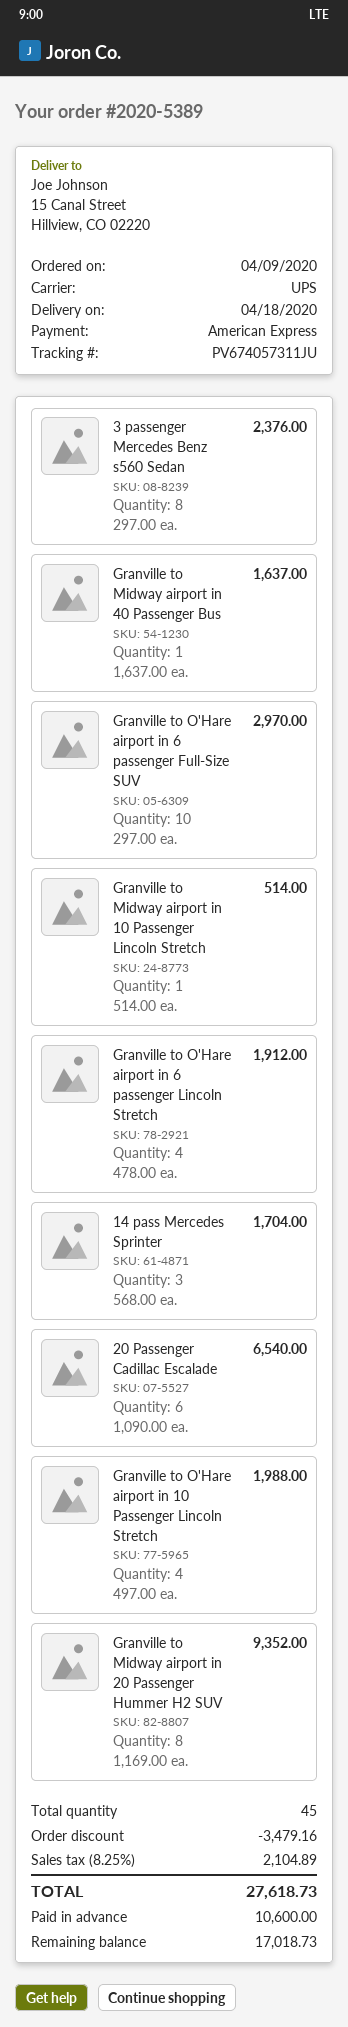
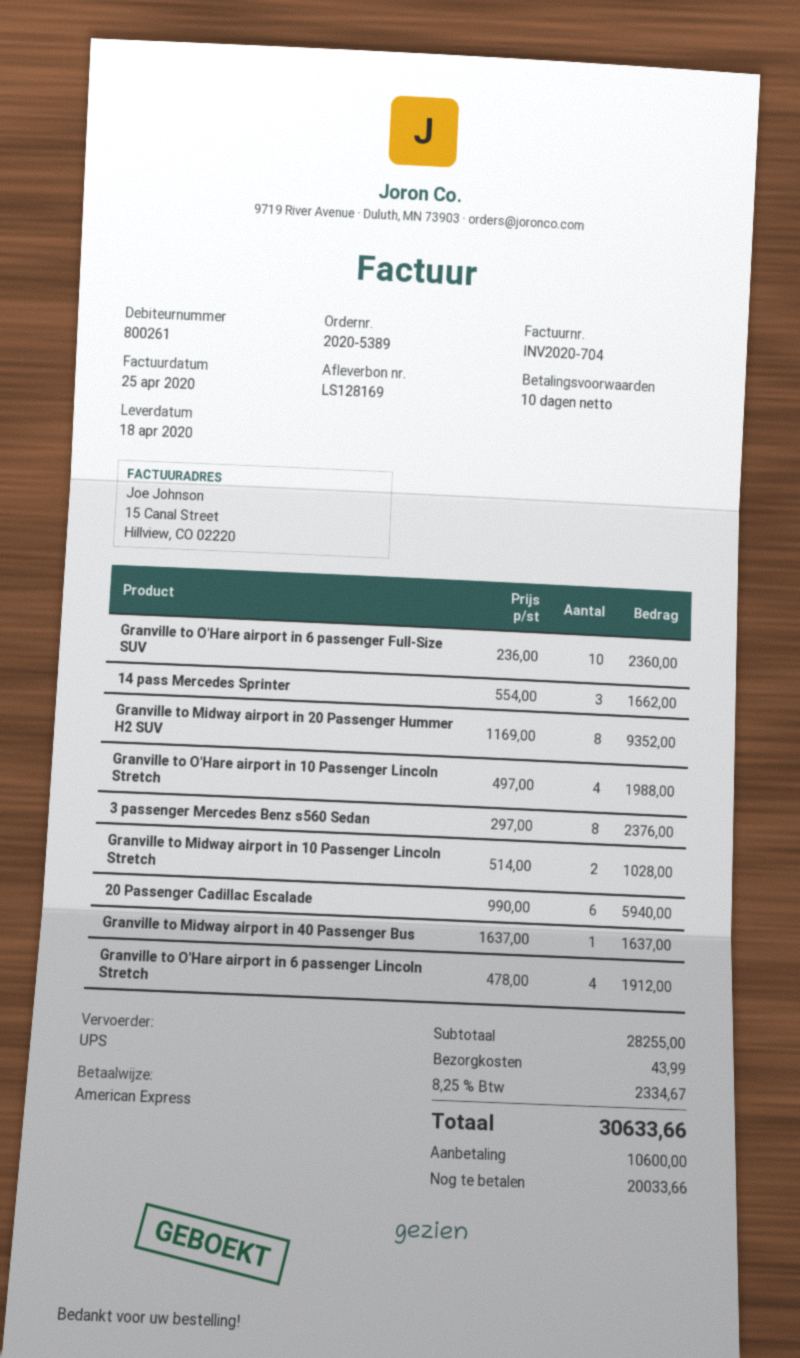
Granville to O'Hare airport in 6 passenger Full-Size SUV: 10 x 297.00 = 2970.00 -> 10 x 236.00 = 2360.00
Granville to Midway airport in 10 Passenger Lincoln Stretch: 1 x 514.00 = 514.00 -> 2 x 514.00 = 1028.00
14 pass Mercedes Sprinter: 3 x 568.00 = 1704.00 -> 3 x 554.00 = 1662.00
20 Passenger Cadillac Escalade: 6 x 1090.00 = 6540.00 -> 6 x 990.00 = 5940.00
discount: 3479.16 -> none
shipping: none -> 43.99
tax: 8.25% = 2104.89 -> 8.25% = 2334.67
total: 27618.73 -> 30633.66
balance: 17018.73 -> 20033.66

